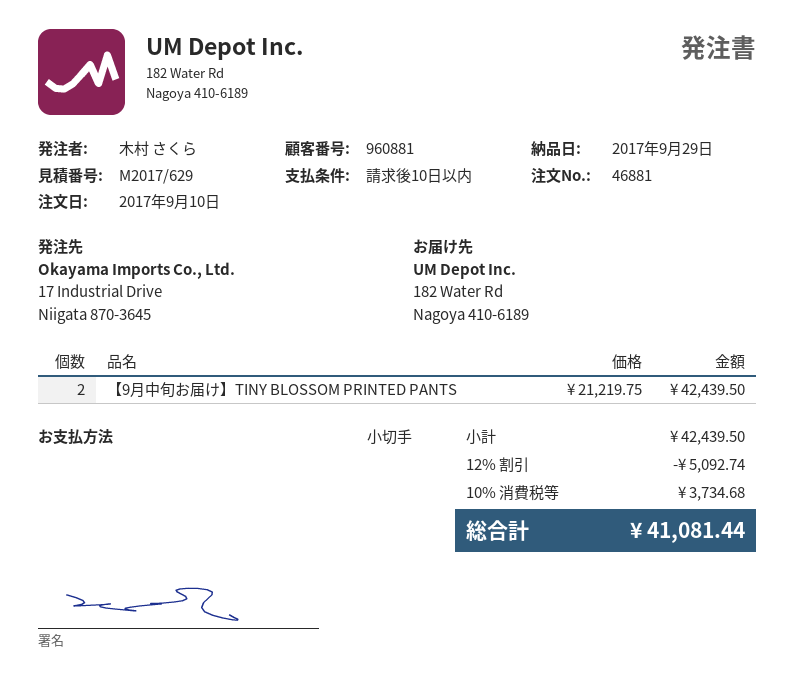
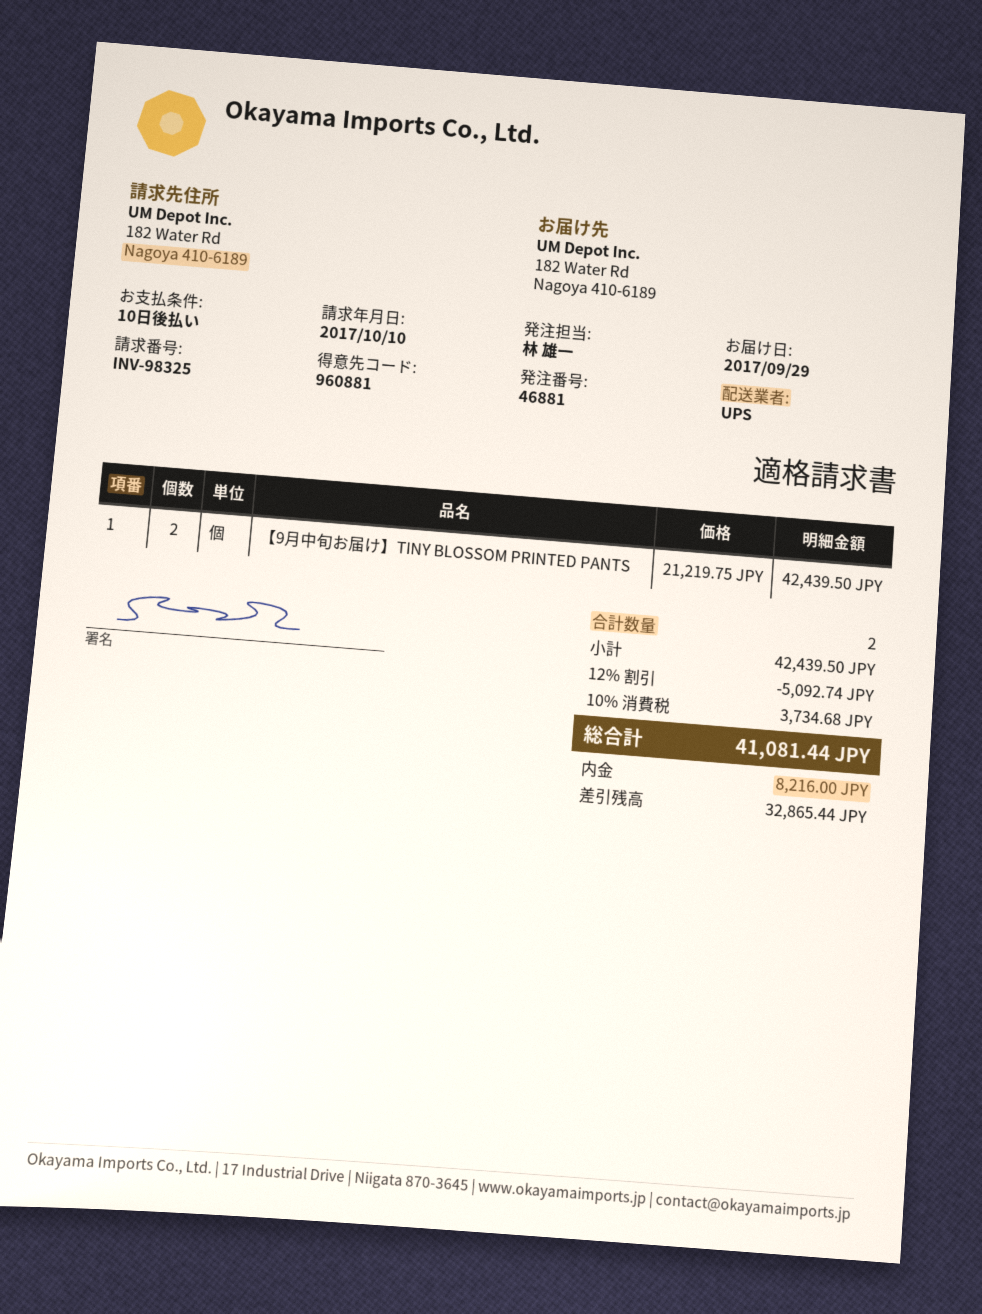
ordered by: 木村 さくら -> 林 雄一

